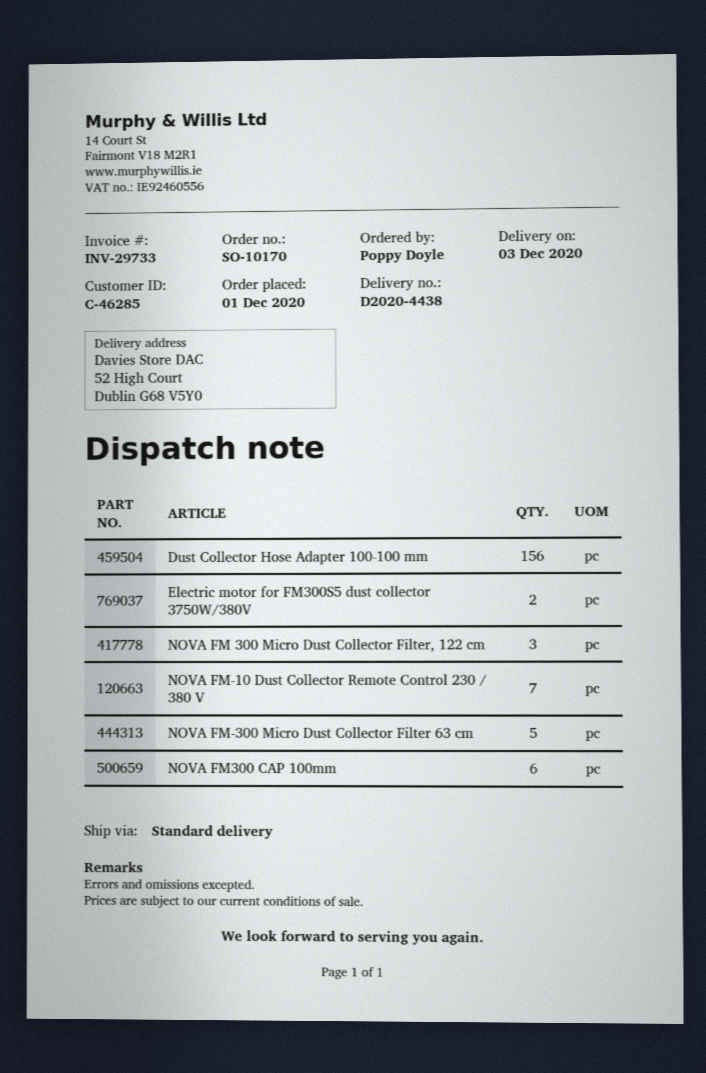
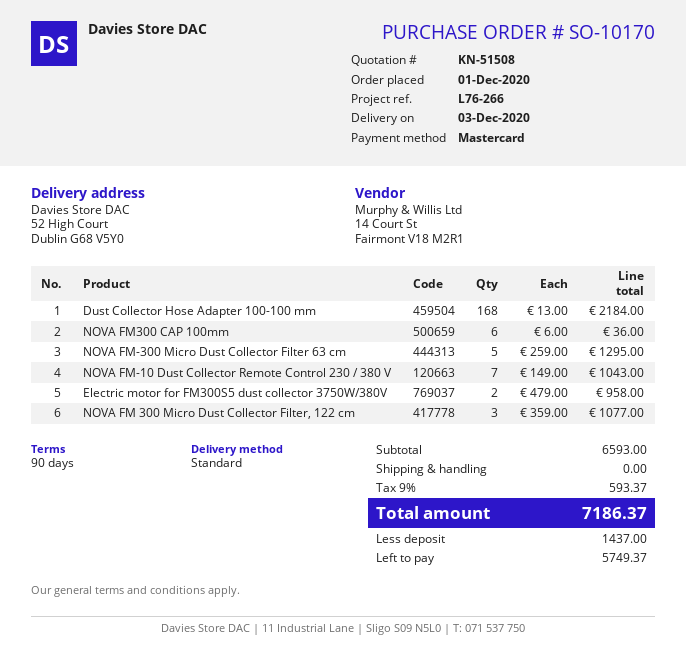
Dust Collector Hose Adapter 100-100 mm: 156 -> 168

